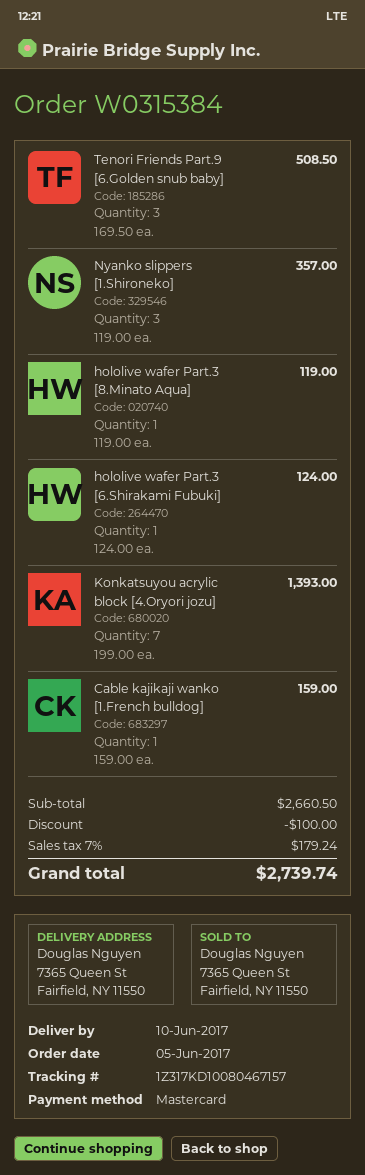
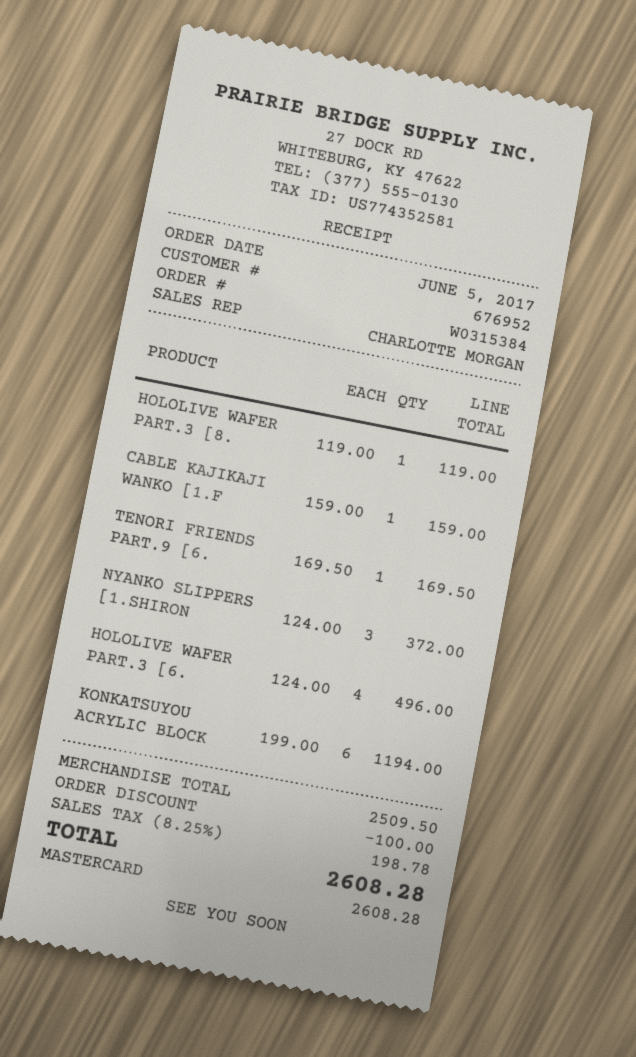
Tenori Friends Part.9 [6.Golden snub baby]: 3 x 169.50 = 508.50 -> 1 x 169.50 = 169.50
Nyanko slippers [1.Shironeko]: 3 x 119.00 = 357.00 -> 3 x 124.00 = 372.00
hololive wafer Part.3 [6.Shirakami Fubuki]: 1 x 124.00 = 124.00 -> 4 x 124.00 = 496.00
Konkatsuyou acrylic block [4.Oryori jozu]: 7 x 199.00 = 1393.00 -> 6 x 199.00 = 1194.00
subtotal: 2660.50 -> 2509.50
tax: 7% = 179.24 -> 8.25% = 198.78
total: 2739.74 -> 2608.28

